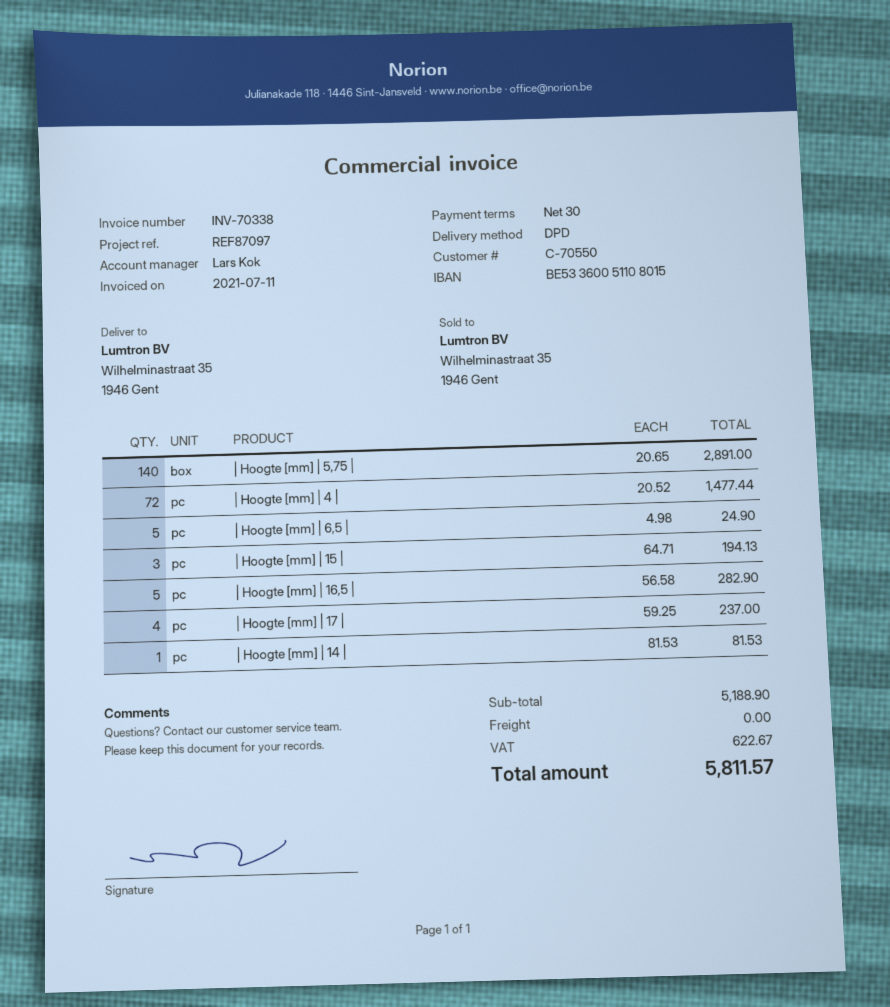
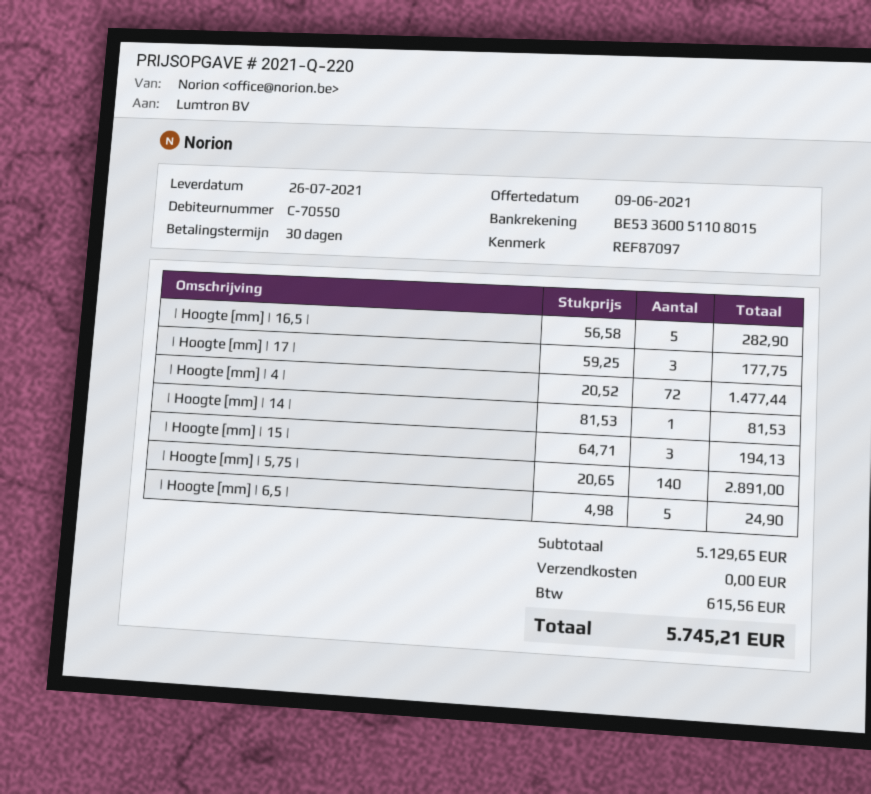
| Hoogte [mm] | 17 |: 4 x 59.25 = 237.00 -> 3 x 59.25 = 177.75
subtotal: 5188.90 -> 5129.65
tax: 622.67 -> 615.56
total: 5811.57 -> 5745.21

